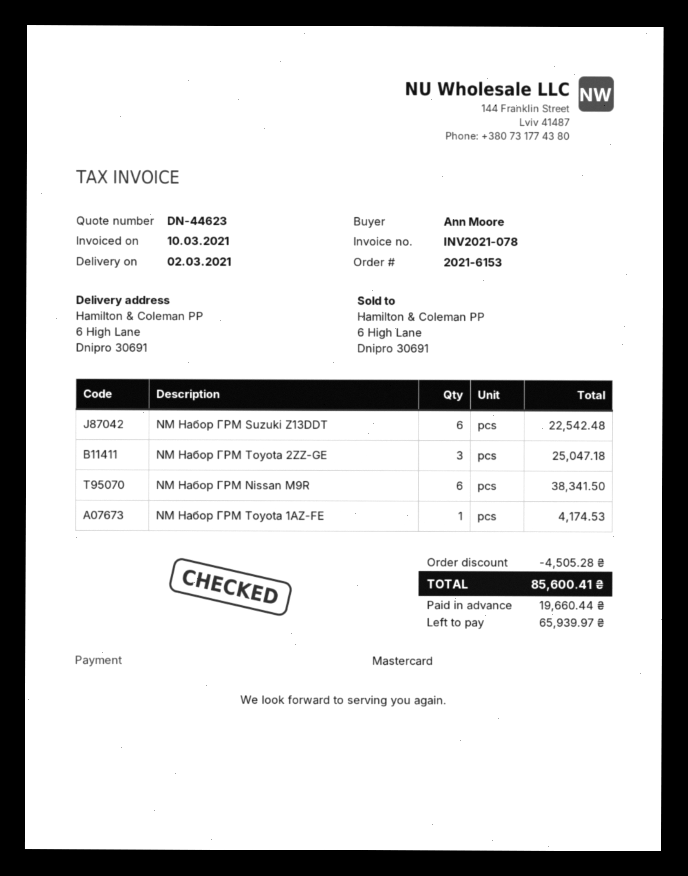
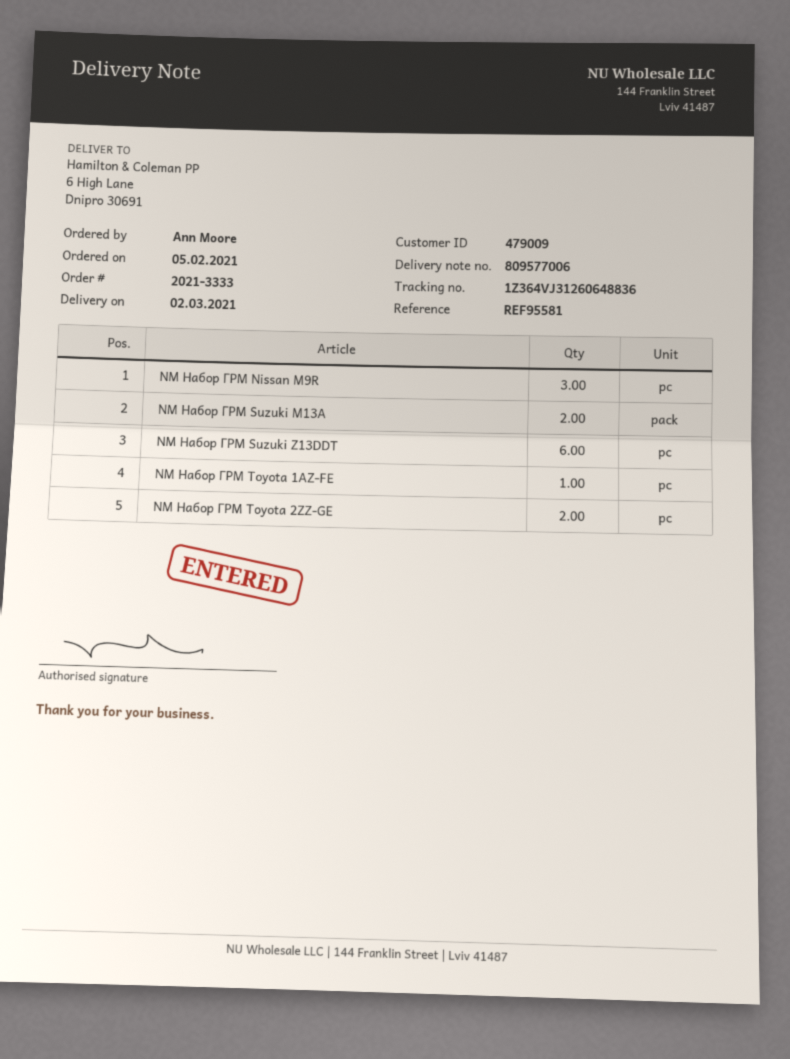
order number: 2021-6153 -> 2021-3333
NM Набор ГРМ Toyota 2ZZ-GE: 3 -> 2
NM Набор ГРМ Nissan M9R: 6 -> 3
NM Набор ГРМ Suzuki M13A: none -> 2

